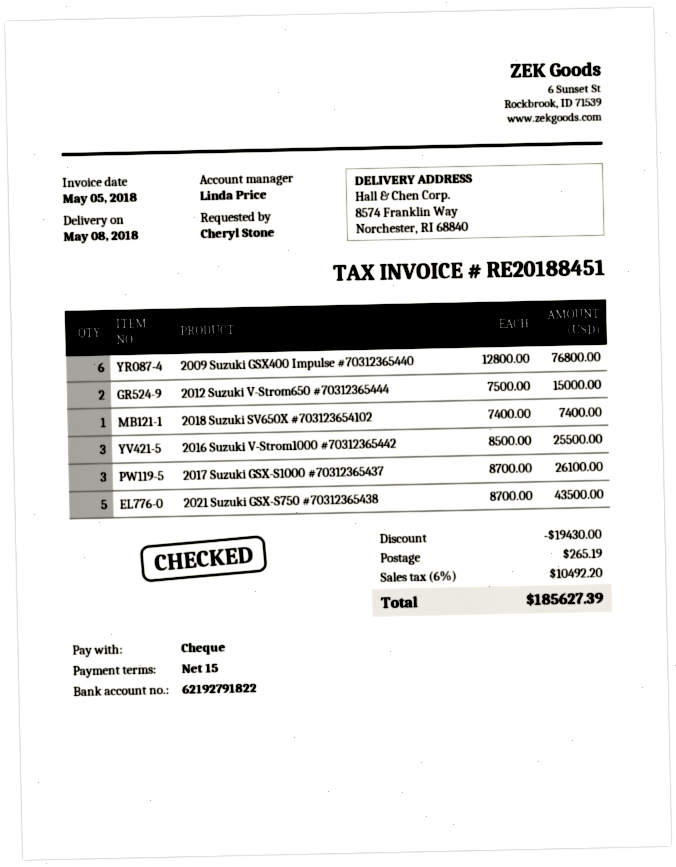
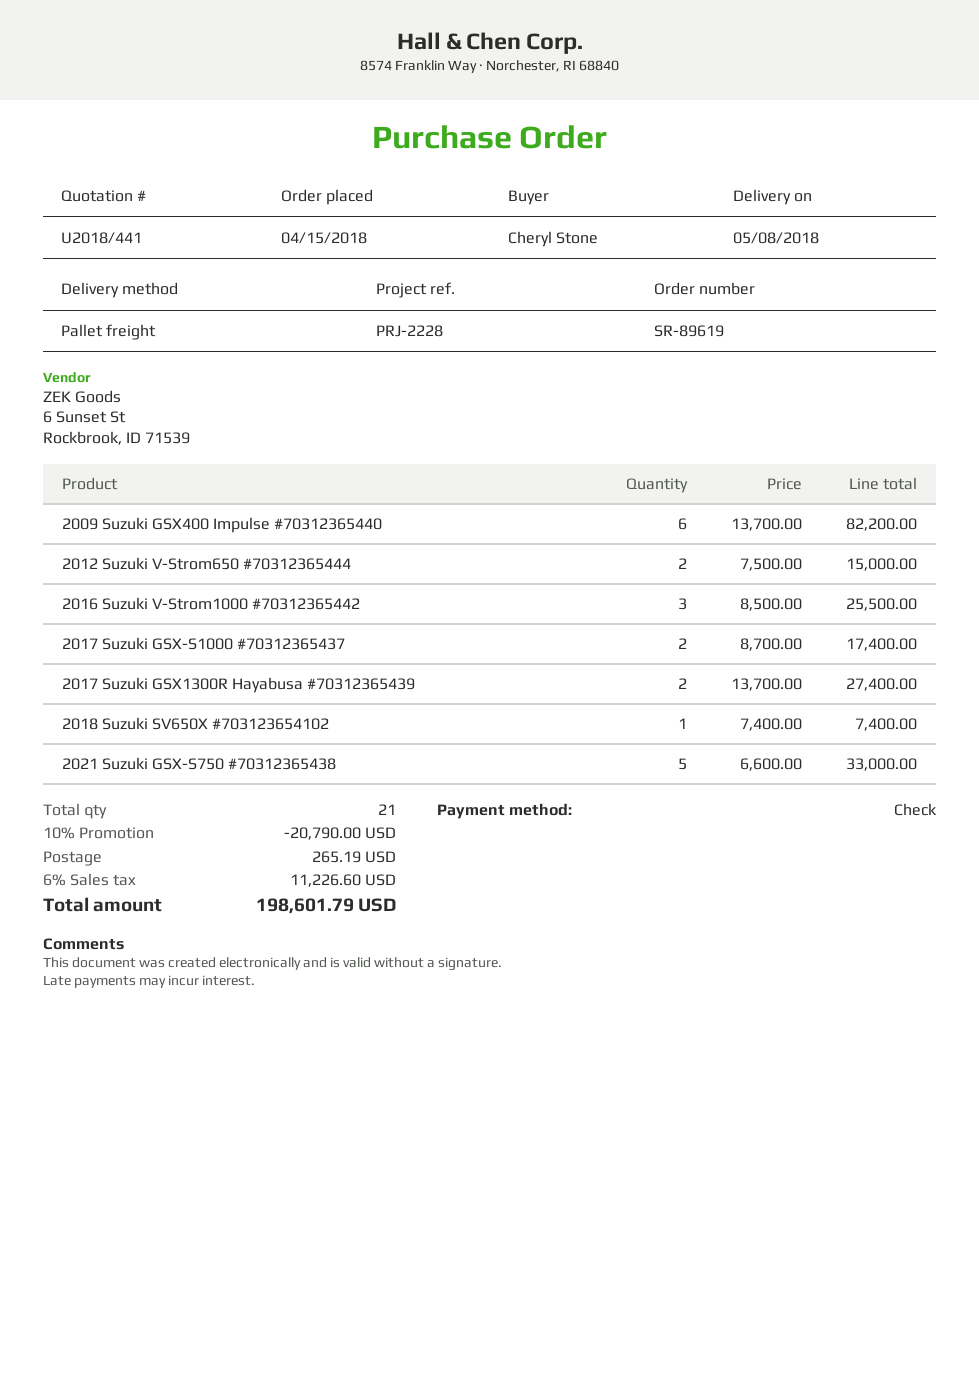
2009 Suzuki GSX400 Impulse #70312365440: 6 x 12800.00 = 76800.00 -> 6 x 13700.00 = 82200.00
2017 Suzuki GSX-S1000 #70312365437: 3 x 8700.00 = 26100.00 -> 2 x 8700.00 = 17400.00
2021 Suzuki GSX-S750 #70312365438: 5 x 8700.00 = 43500.00 -> 5 x 6600.00 = 33000.00
2017 Suzuki GSX1300R Hayabusa #70312365439: none -> 2 x 13700.00 = 27400.00
discount: 19430.00 -> 20790.00
tax: 6% = 10492.20 -> 6% = 11226.60
total: 185627.39 -> 198601.79

